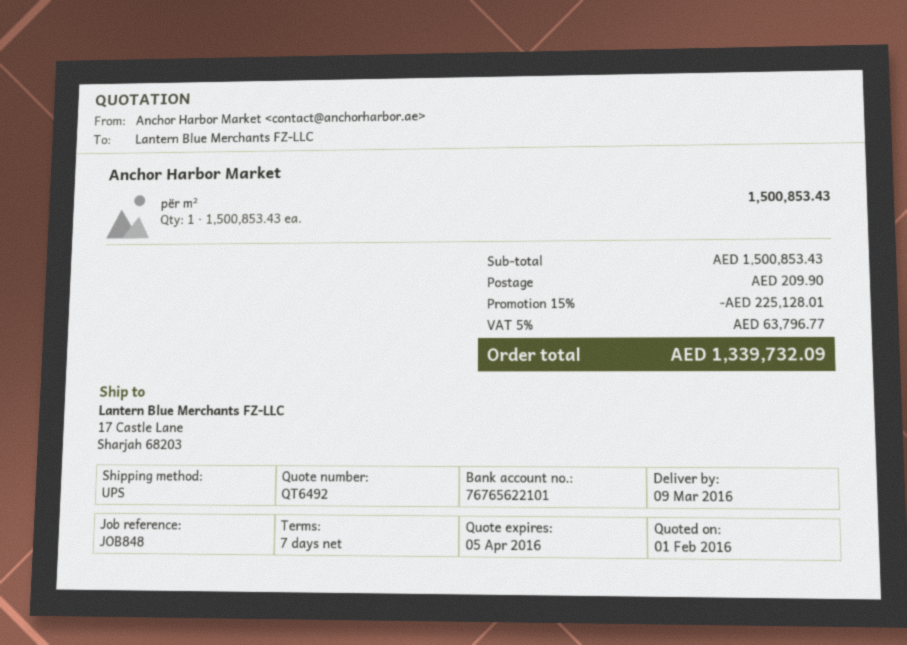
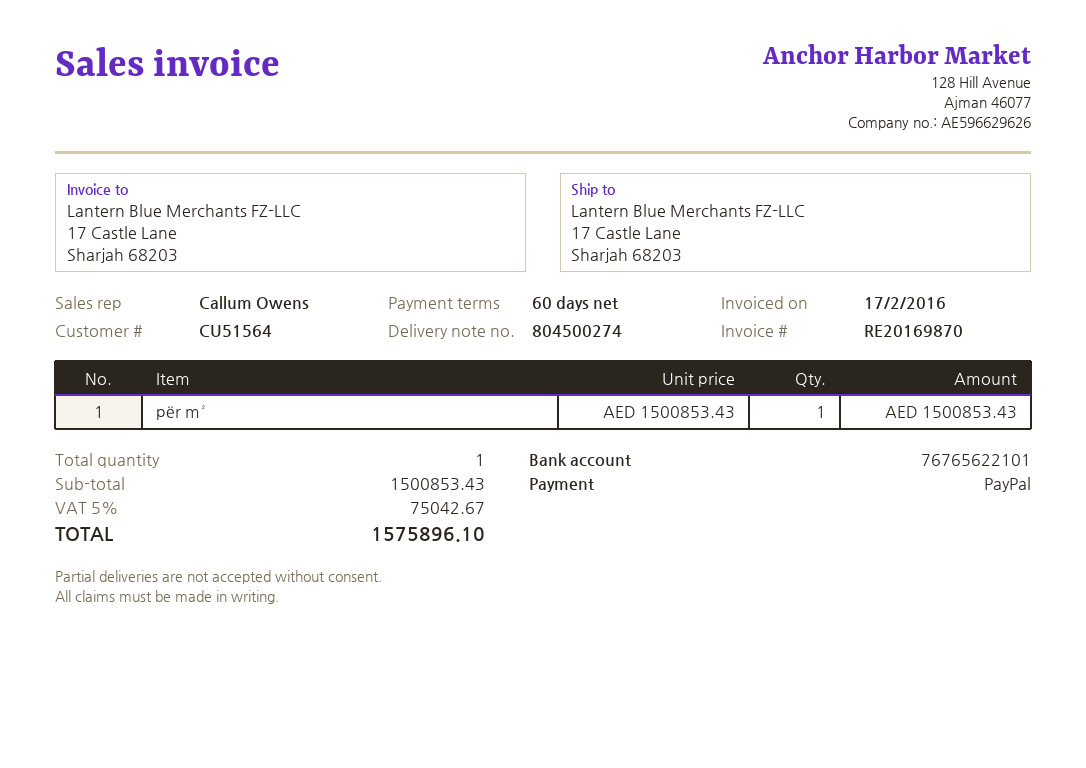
payment terms: 7 days -> 60 days
discount: 15% = 225128.01 -> none
shipping: 209.90 -> none
tax: 5% = 63796.77 -> 5% = 75042.67
total: 1339732.09 -> 1575896.10

